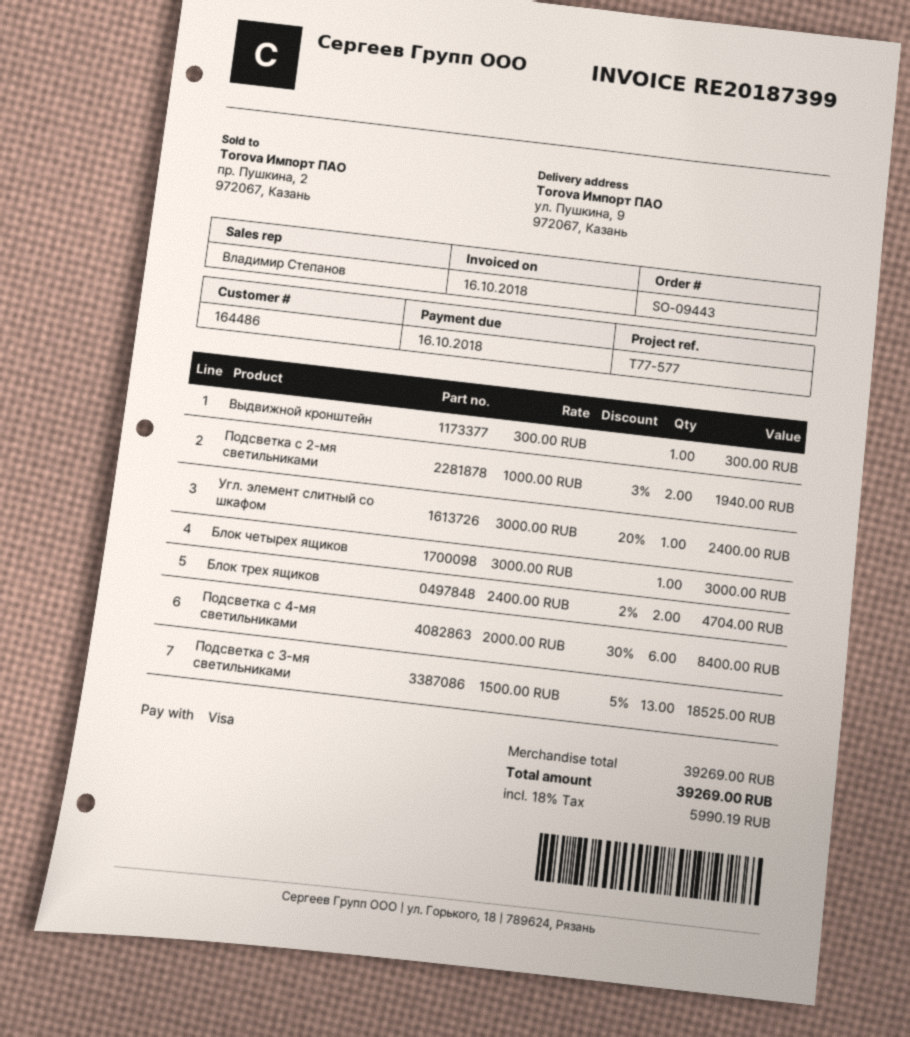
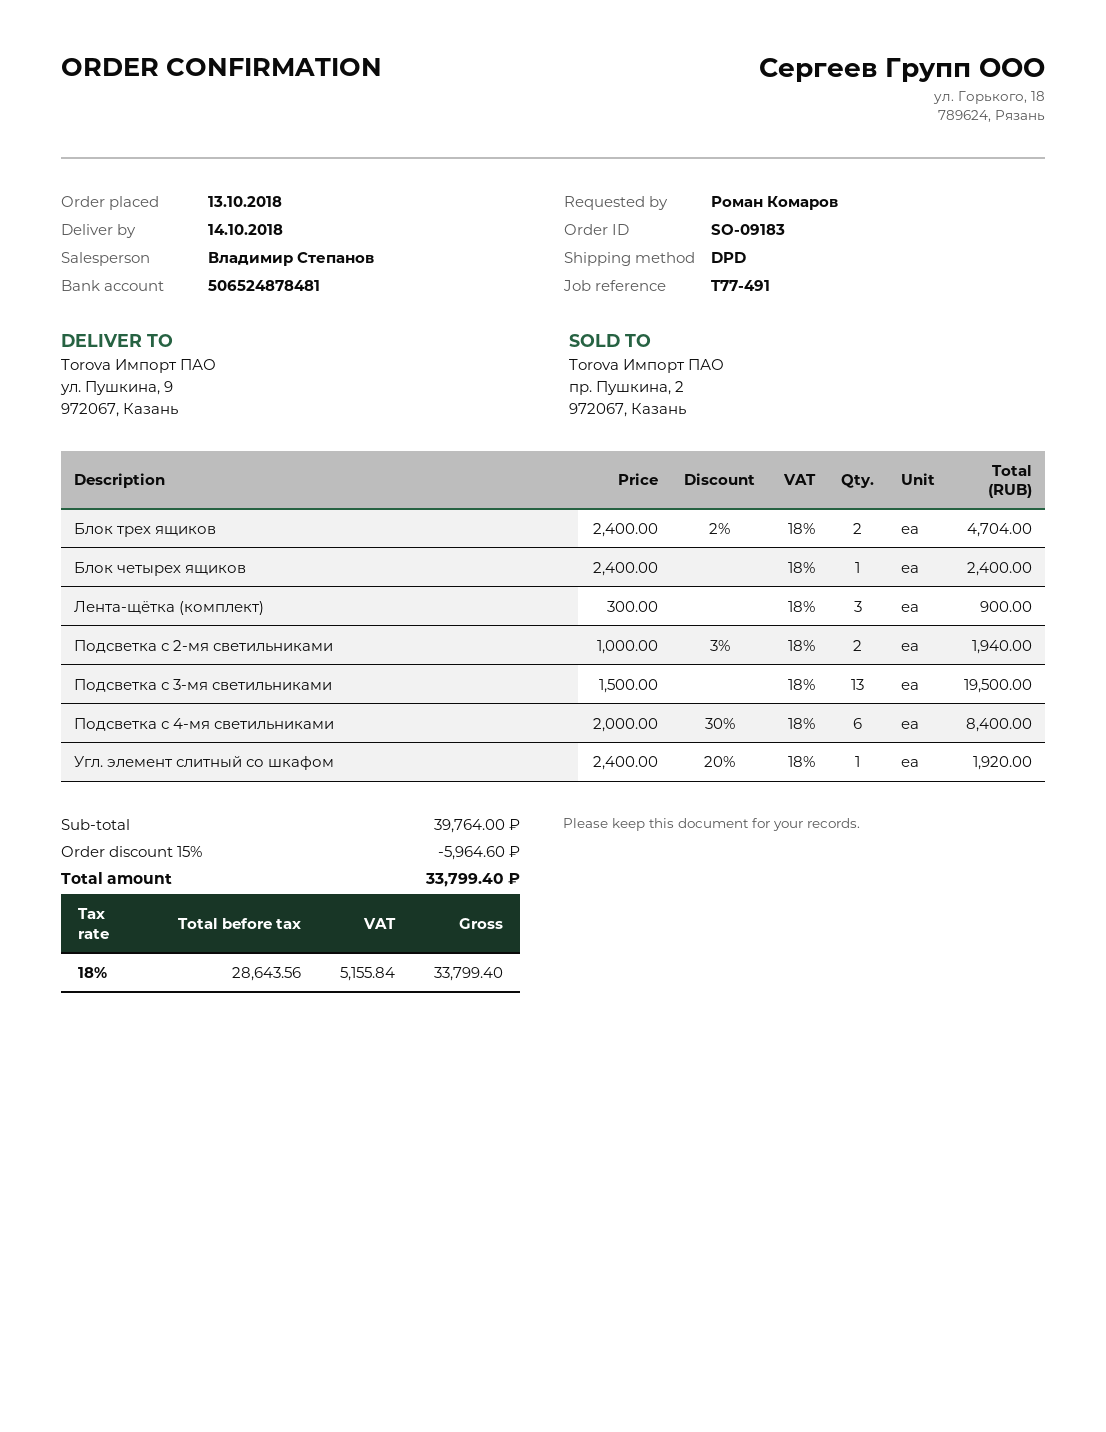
order number: SO-09443 -> SO-09183
reference: T77-577 -> T77-491
Выдвижной кронштейн: 1 x 300.00 = 300.00 -> none
Угл. элемент слитный со шкафом: 1 x 3000.00 - 20% = 2400.00 -> 1 x 2400.00 - 20% = 1920.00
Блок четырех ящиков: 1 x 3000.00 = 3000.00 -> 1 x 2400.00 = 2400.00
Подсветка с 3-мя светильниками: 13 x 1500.00 - 5% = 18525.00 -> 13 x 1500.00 = 19500.00
Лента-щётка (комплект): none -> 3 x 300.00 = 900.00
subtotal: 39269.00 -> 39764.00
discount: none -> 15% = 5964.60
tax: 18% = 5990.19 -> 18% = 5155.84
total: 39269.00 -> 33799.40

